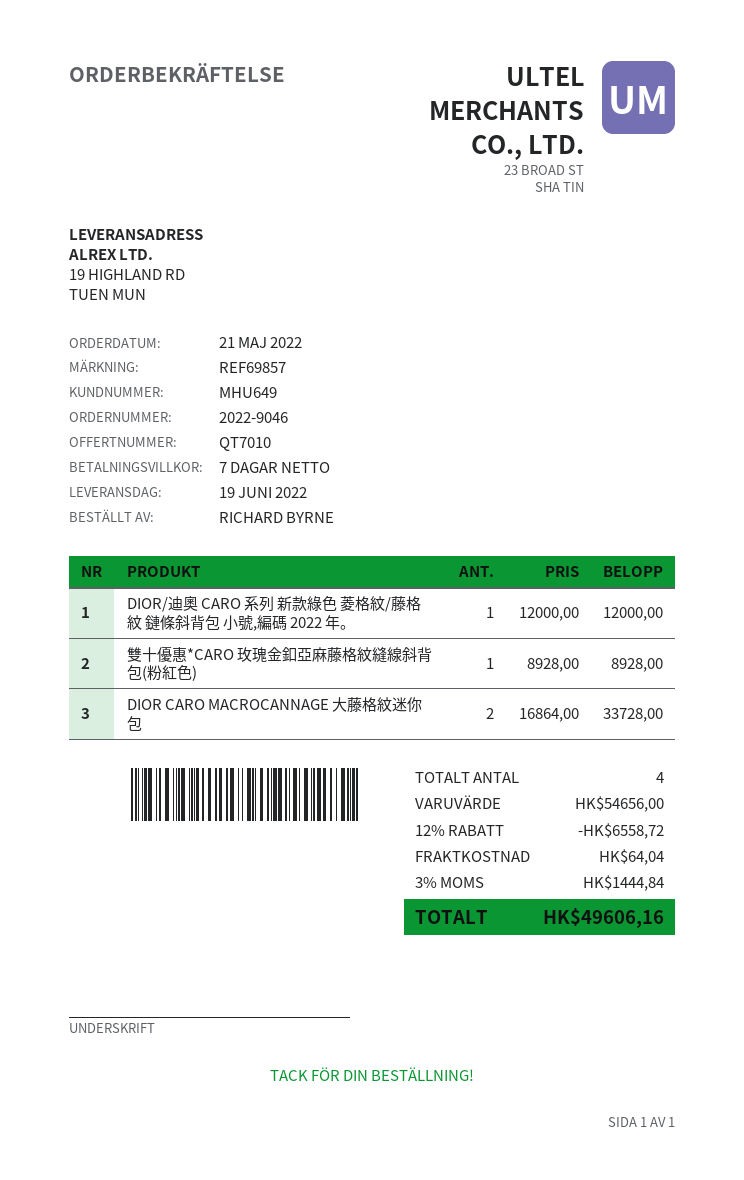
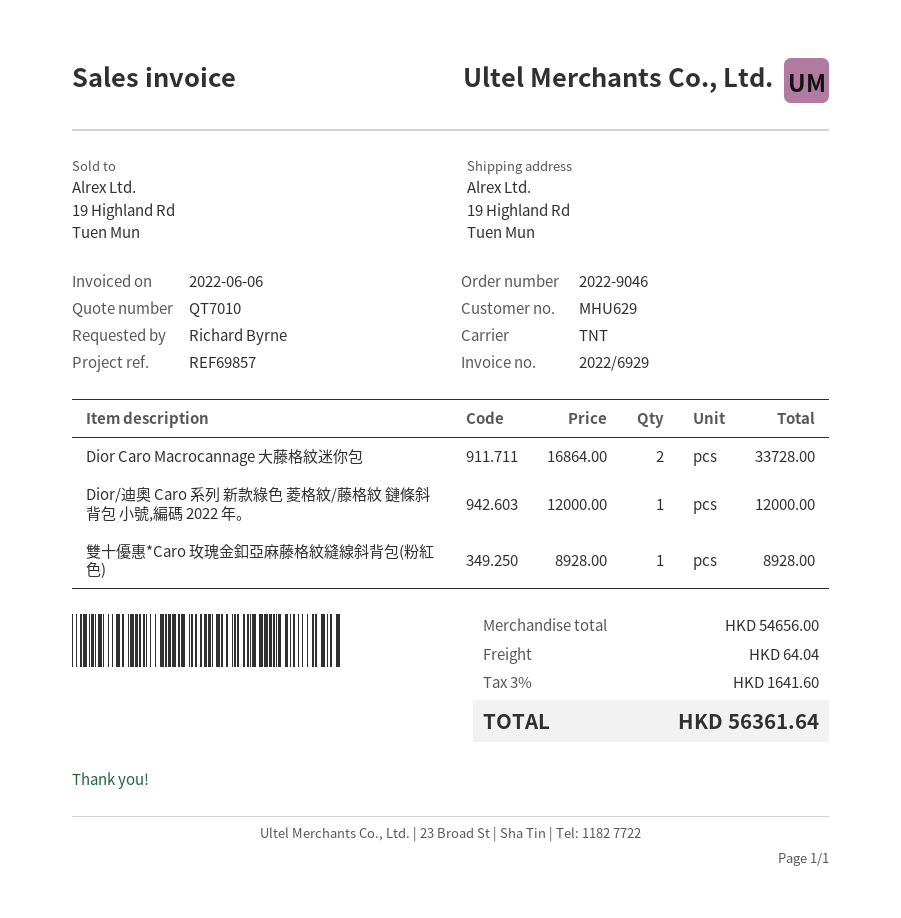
customer number: MHU649 -> MHU629
discount: 12% = 6558.72 -> none
tax: 3% = 1444.84 -> 3% = 1641.60
total: 49606.16 -> 56361.64

